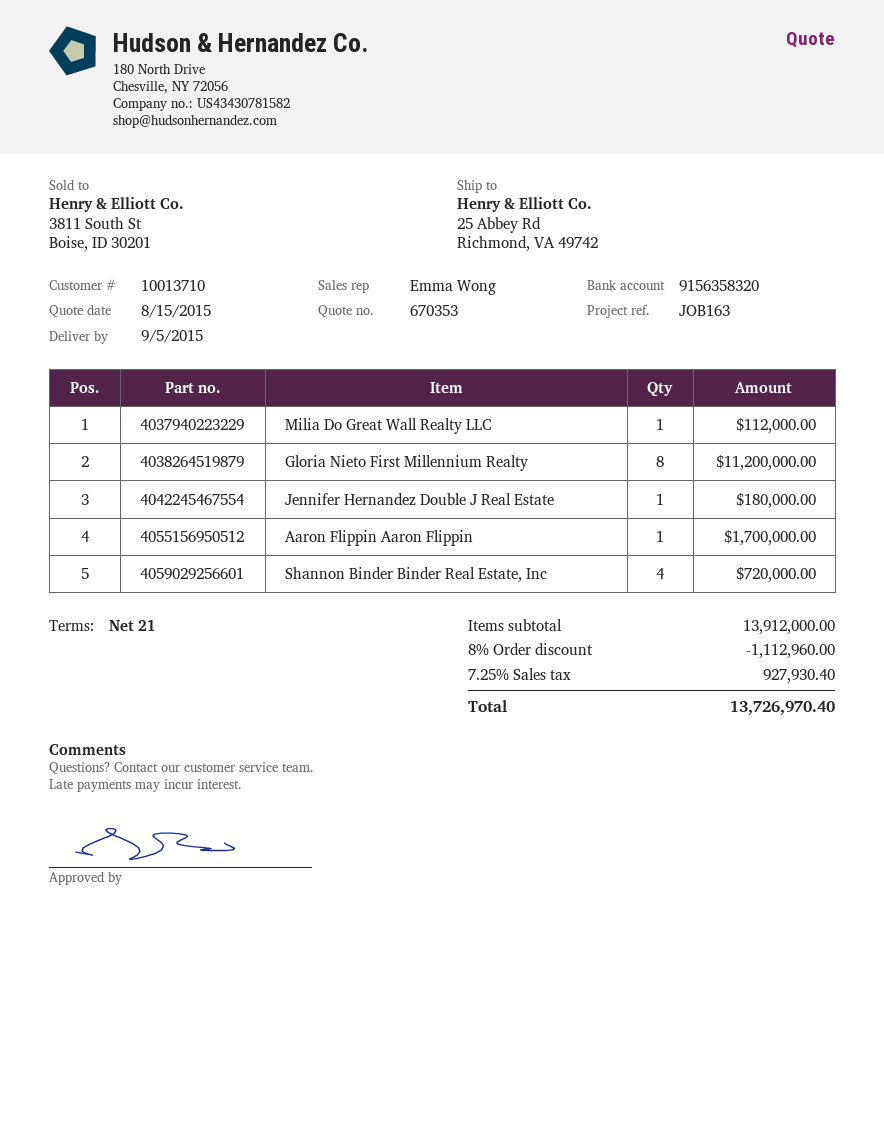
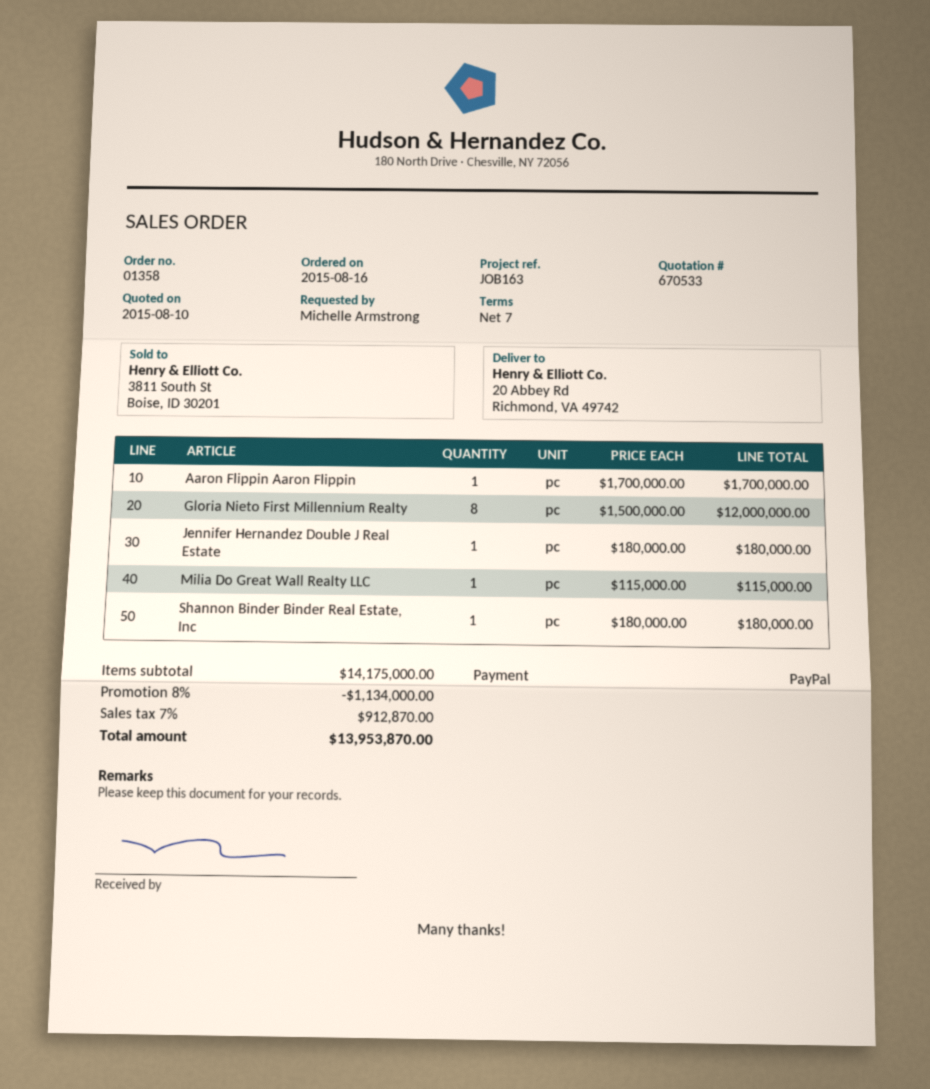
quote number: 670353 -> 670533
quote date: 2015-08-15 -> 2015-08-10
payment terms: 21 days -> 7 days
ship to: 25 Abbey Rd, Richmond, VA 49742 -> 20 Abbey Rd, Richmond, VA 49742
Milia Do Great Wall Realty LLC: 1 for 112000.00 -> 1 for 115000.00
Gloria Nieto First Millennium Realty: 8 for 11200000.00 -> 8 for 12000000.00
Shannon Binder Binder Real Estate, Inc: 4 for 720000.00 -> 1 for 180000.00
subtotal: 13912000.00 -> 14175000.00
discount: 8% = 1112960.00 -> 8% = 1134000.00
tax: 7.25% = 927930.40 -> 7% = 912870.00
total: 13726970.40 -> 13953870.00

